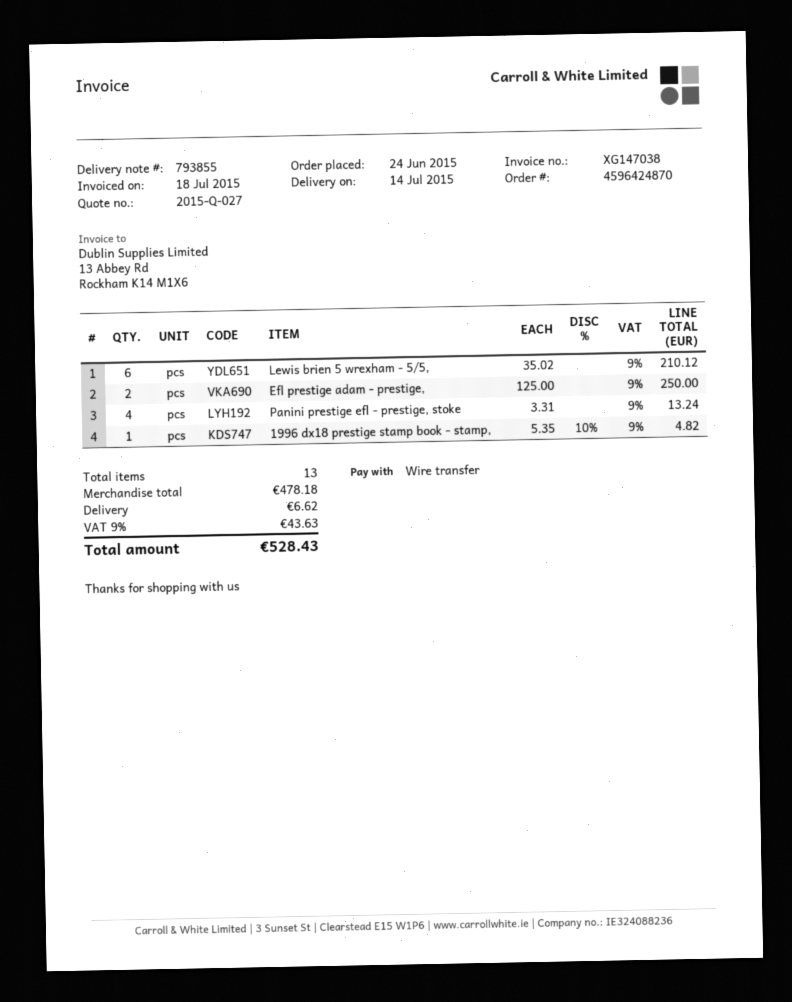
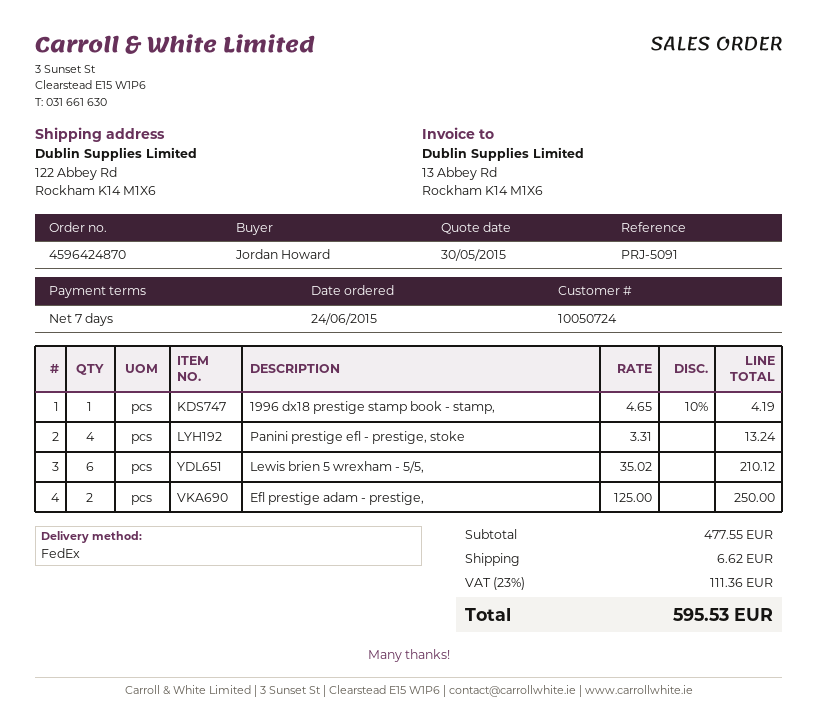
1996 dx18 prestige stamp book - stamp,: 1 x 5.35 - 10% = 4.82 -> 1 x 4.65 - 10% = 4.19
subtotal: 478.18 -> 477.55
tax: 9% = 43.63 -> 23% = 111.36
total: 528.43 -> 595.53

